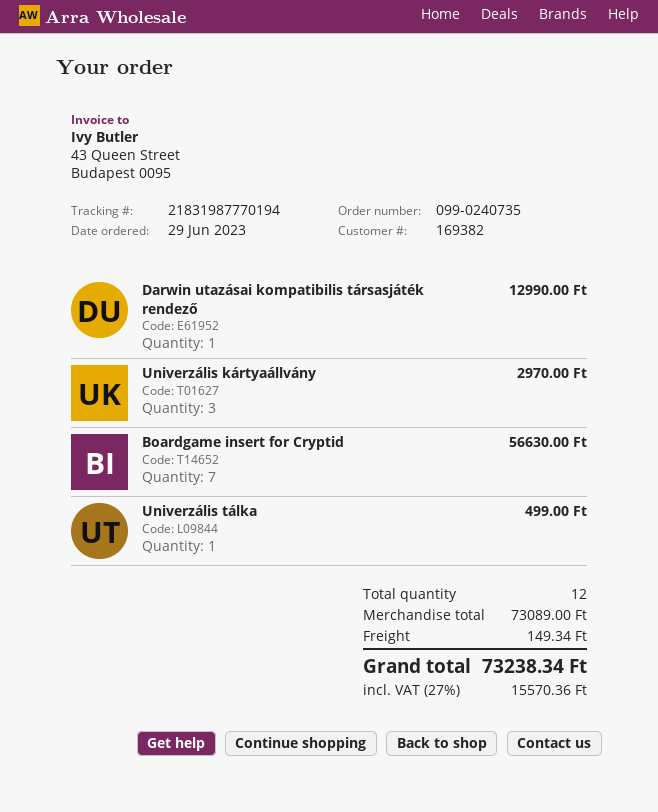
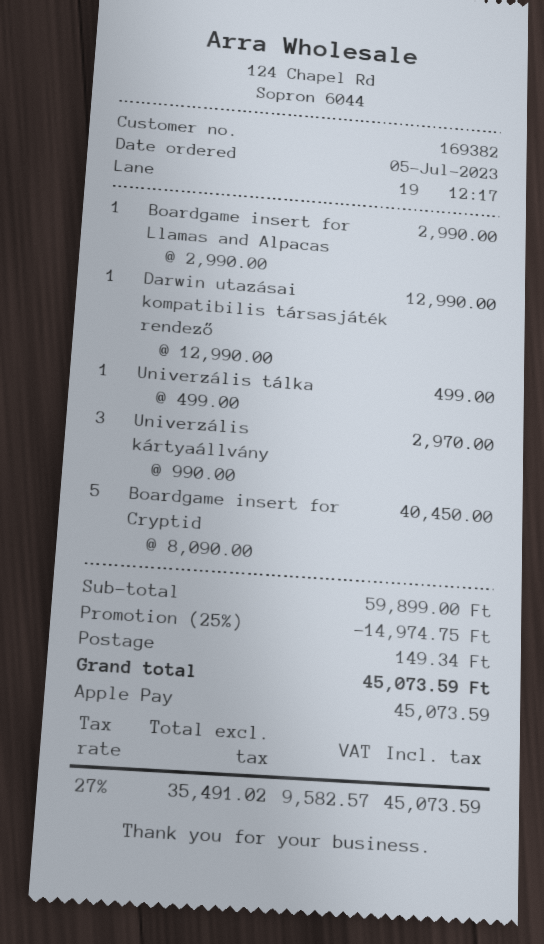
order date: 2023-06-29 -> 2023-07-05
Boardgame insert for Cryptid: 7 for 56630.00 -> 5 for 40450.00
Boardgame insert for Llamas and Alpacas: none -> 1 for 2990.00
subtotal: 73089.00 -> 59899.00
discount: none -> 25% = 14974.75
tax: 27% = 15570.36 -> 27% = 9582.57
total: 73238.34 -> 45073.59

